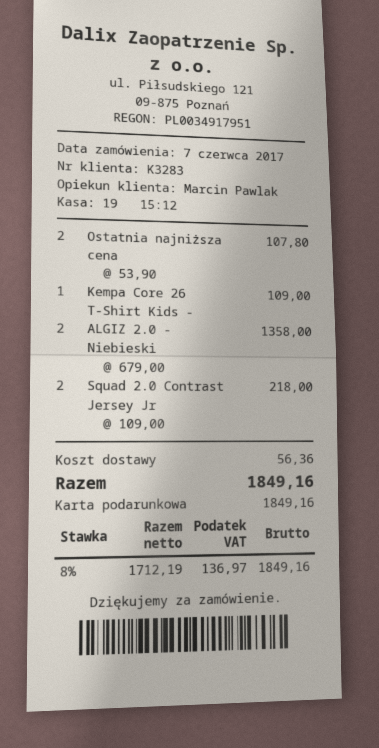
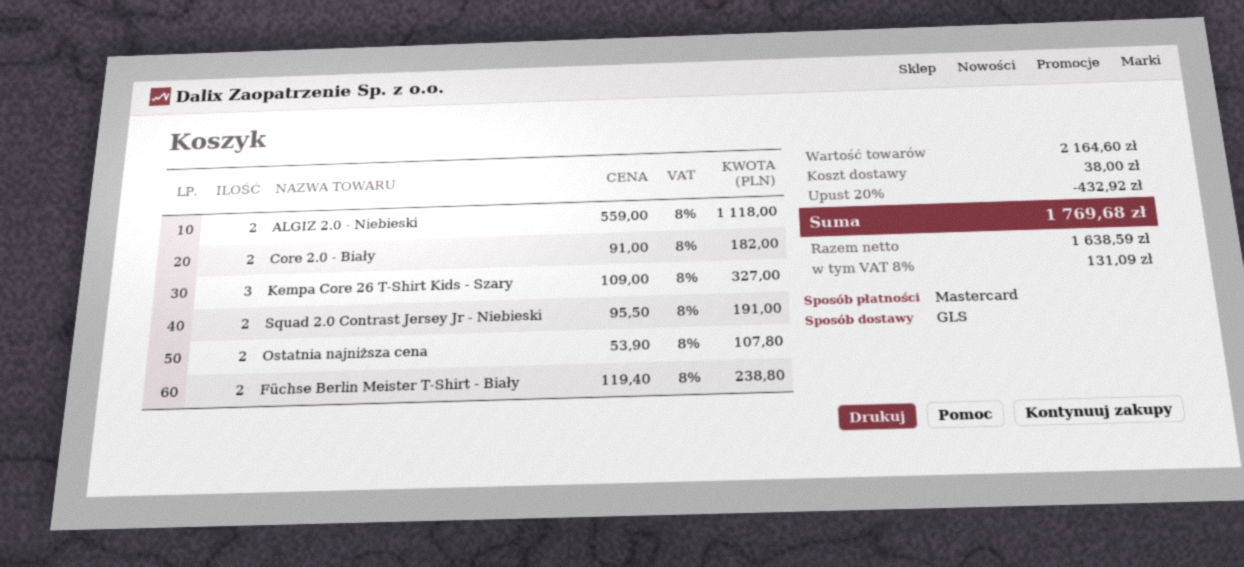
payment method: gift card -> Mastercard
Kempa Core 26 T-Shirt Kids -: 1 x 109.00 = 109.00 -> 3 x 109.00 = 327.00
ALGIZ 2.0 - Niebieski: 2 x 679.00 = 1358.00 -> 2 x 559.00 = 1118.00
Squad 2.0 Contrast Jersey Jr: 2 x 109.00 = 218.00 -> 2 x 95.50 = 191.00
Core 2.0 - Biały: none -> 2 x 91.00 = 182.00
Füchse Berlin Meister T-Shirt - Biały: none -> 2 x 119.40 = 238.80
discount: none -> 20% = 432.92
shipping: 56.36 -> 38.00
net: 1712.19 -> 1638.59
tax: 8% = 136.97 -> 8% = 131.09
total: 1849.16 -> 1769.68

